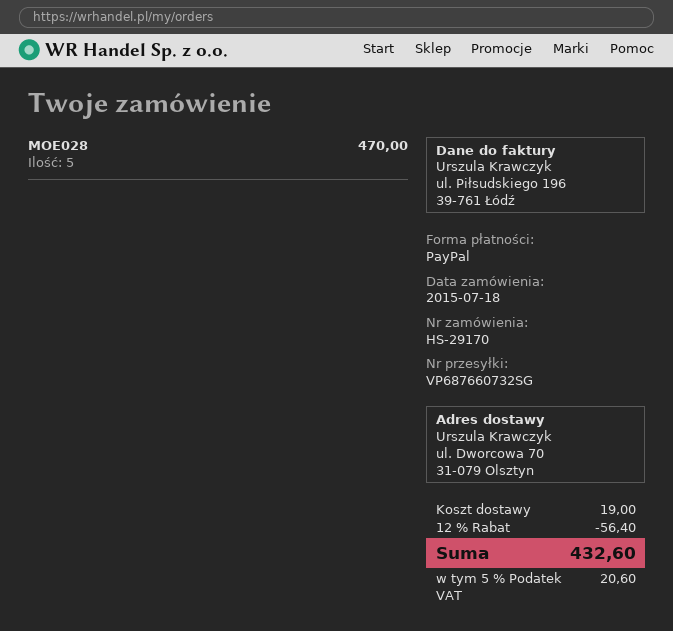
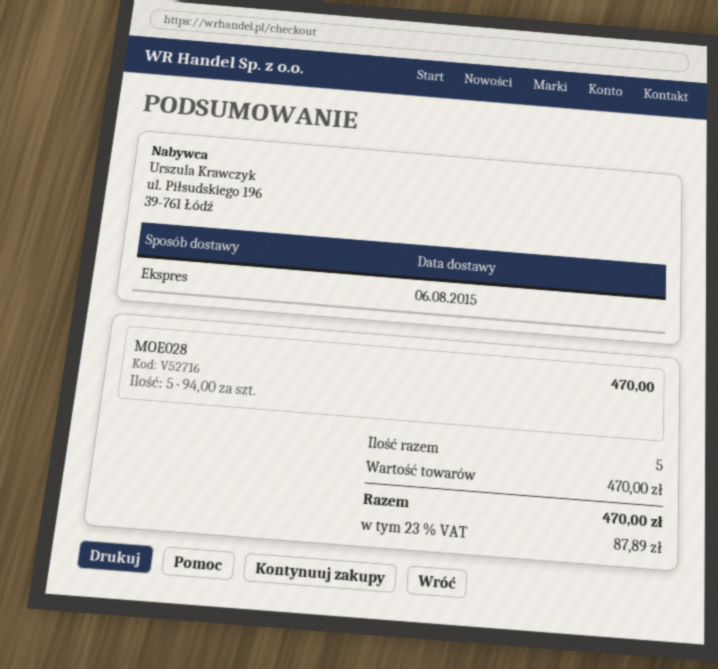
discount: 12% = 56.40 -> none
shipping: 19.00 -> none
tax: 5% = 20.60 -> 23% = 87.89
total: 432.60 -> 470.00

